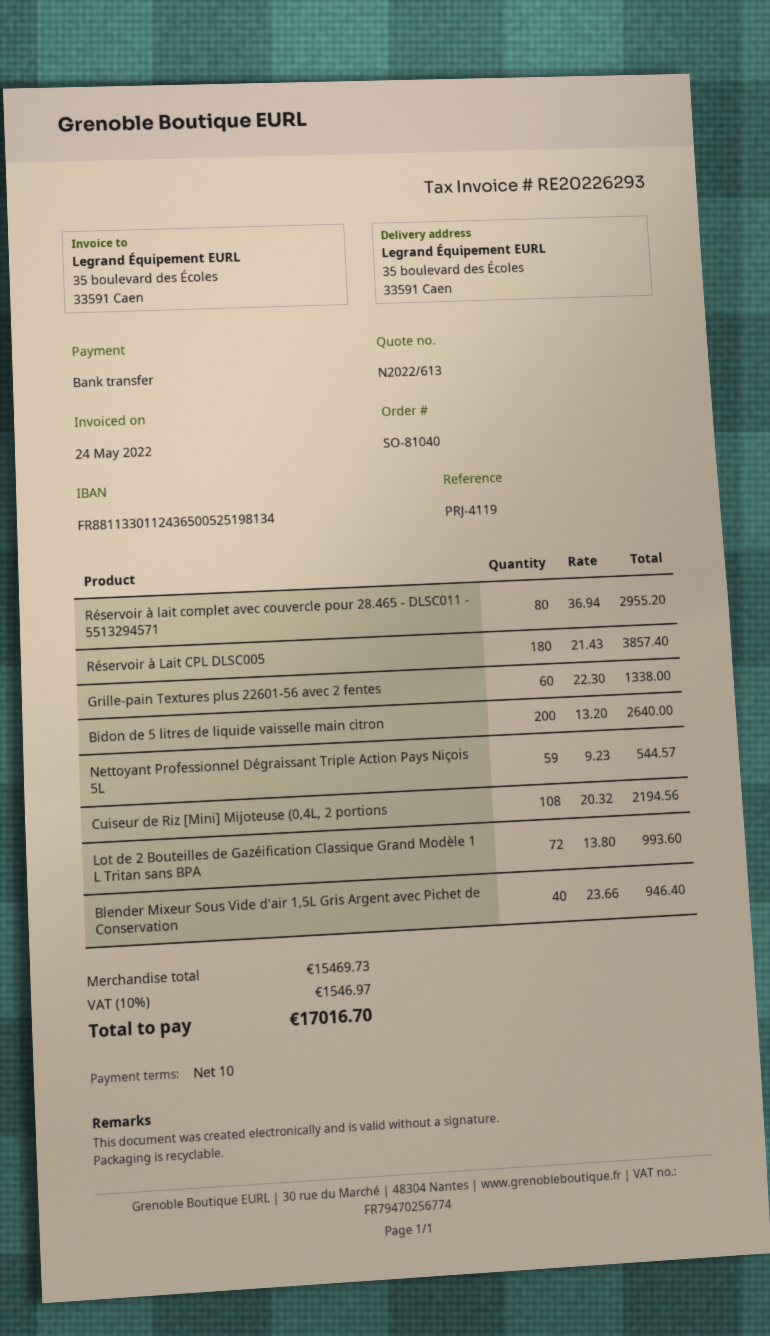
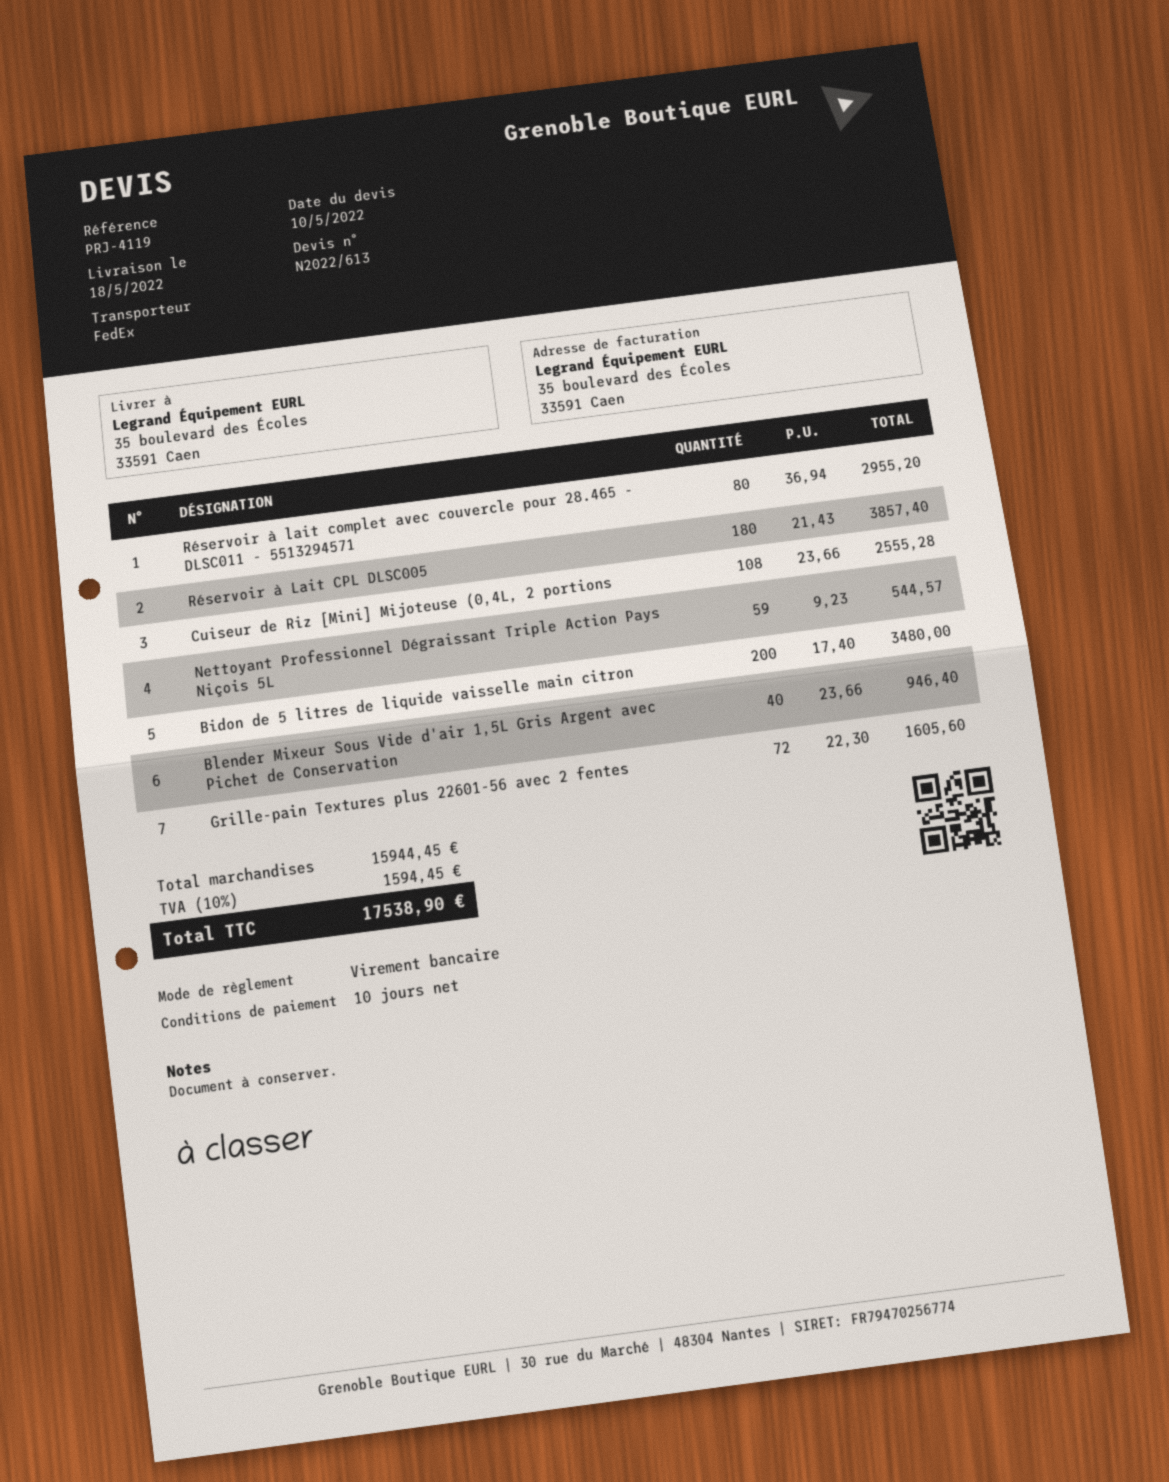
Grille-pain Textures plus 22601-56 avec 2 fentes: 60 x 22.30 = 1338.00 -> 72 x 22.30 = 1605.60
Bidon de 5 litres de liquide vaisselle main citron: 200 x 13.20 = 2640.00 -> 200 x 17.40 = 3480.00
Cuiseur de Riz [Mini] Mijoteuse (0,4L, 2 portions: 108 x 20.32 = 2194.56 -> 108 x 23.66 = 2555.28
Lot de 2 Bouteilles de Gazéification Classique Grand Modèle 1 L Tritan sans BPA: 72 x 13.80 = 993.60 -> none
subtotal: 15469.73 -> 15944.45
tax: 10% = 1546.97 -> 10% = 1594.45
total: 17016.70 -> 17538.90

